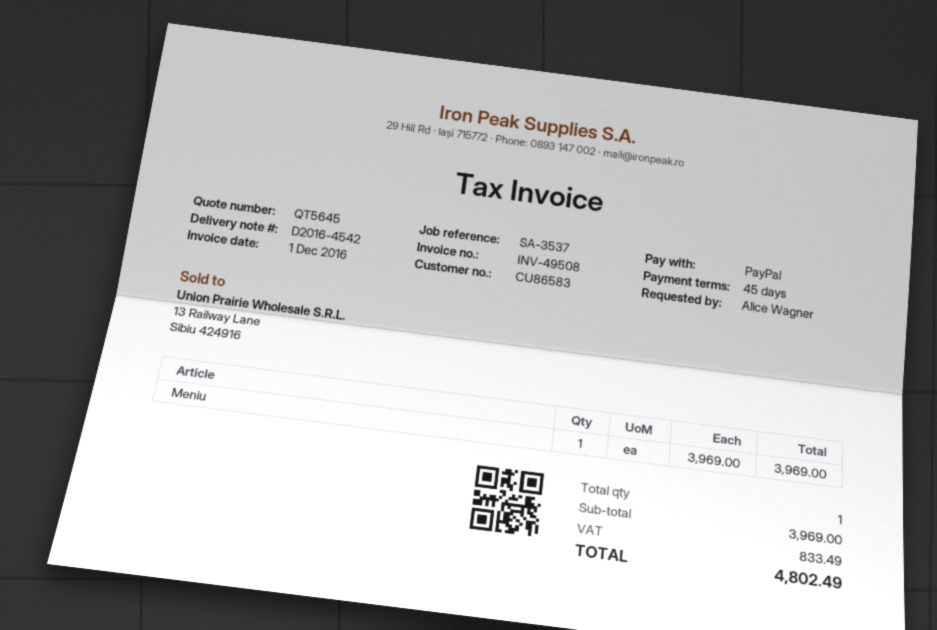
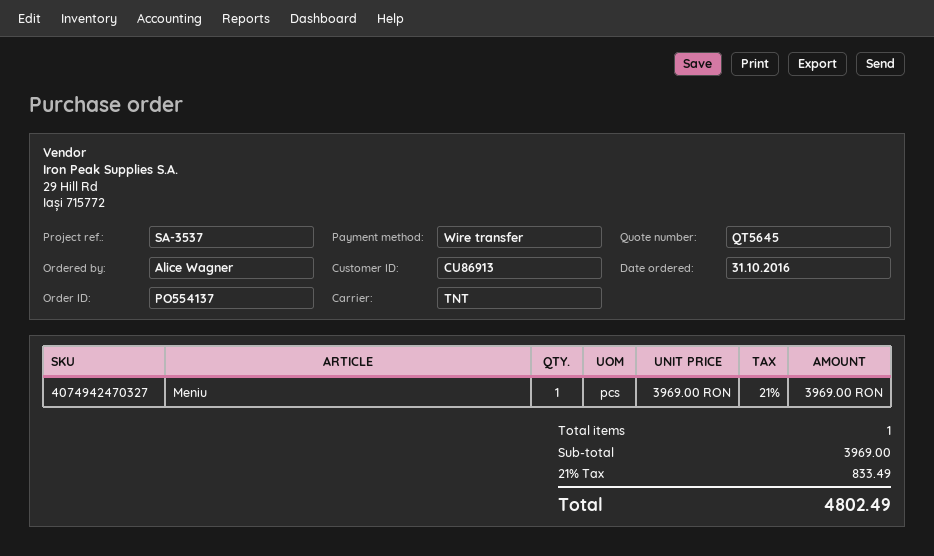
customer number: CU86583 -> CU86913
payment method: PayPal -> bank transfer

